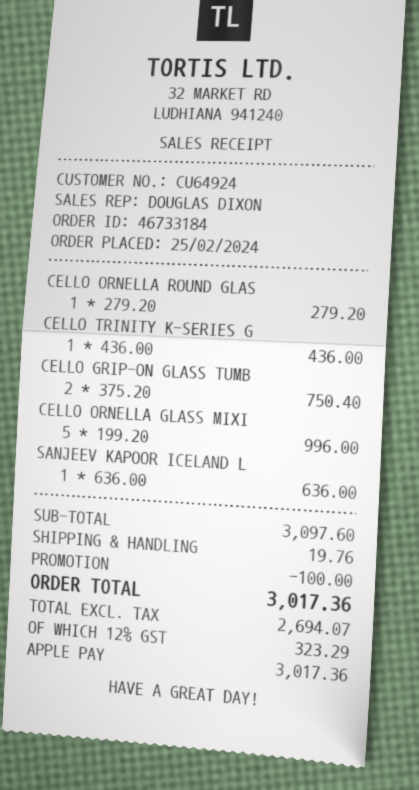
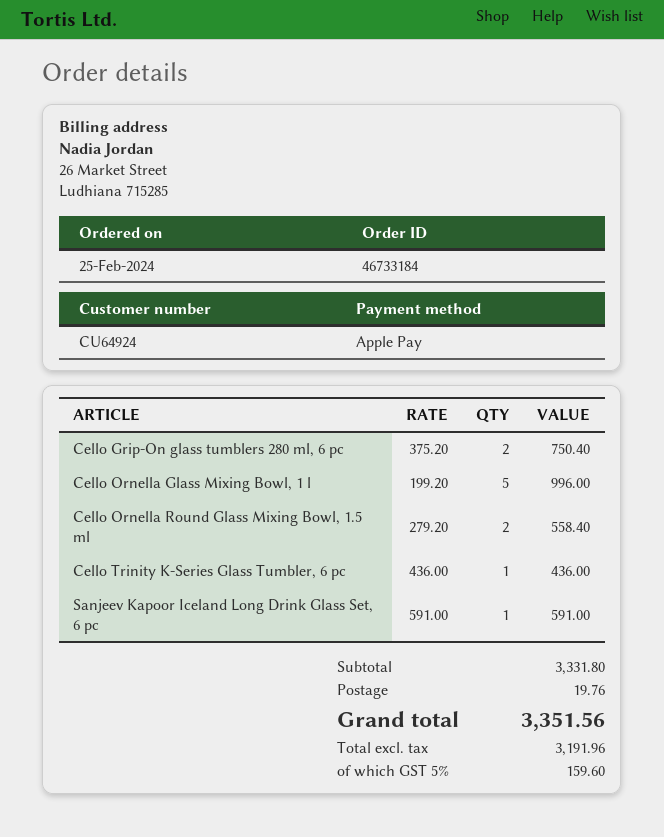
CELLO ORNELLA ROUND GLAS: 1 x 279.20 = 279.20 -> 2 x 279.20 = 558.40
SANJEEV KAPOOR ICELAND L: 1 x 636.00 = 636.00 -> 1 x 591.00 = 591.00
subtotal: 3097.60 -> 3331.80
discount: 100.00 -> none
net: 2694.07 -> 3191.96
tax: 12% = 323.29 -> 5% = 159.60
total: 3017.36 -> 3351.56

